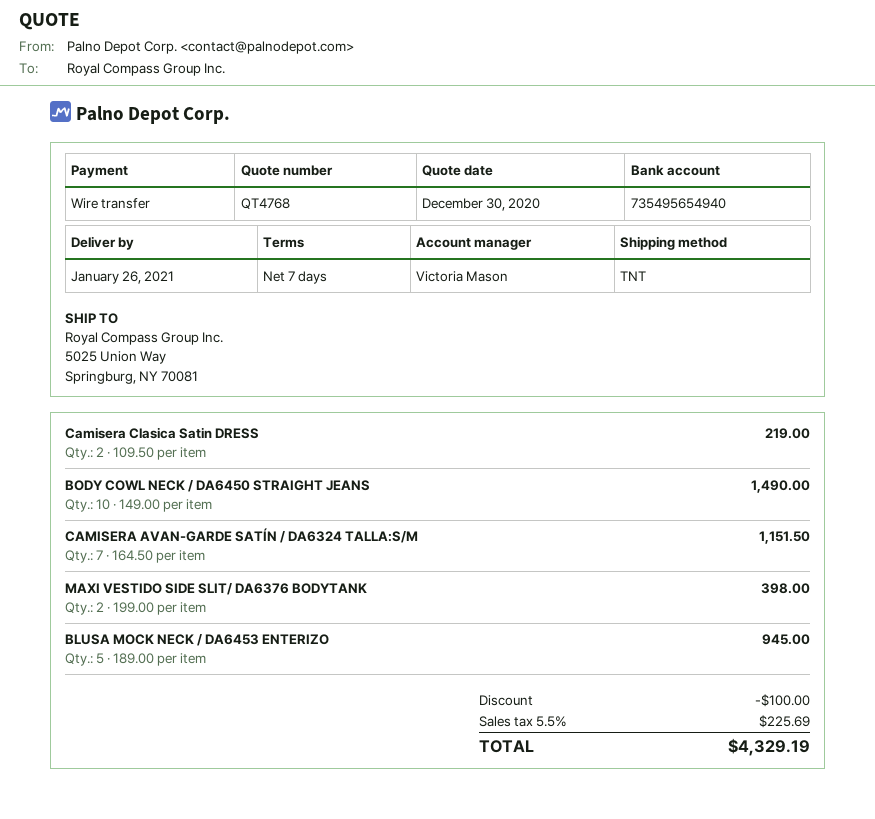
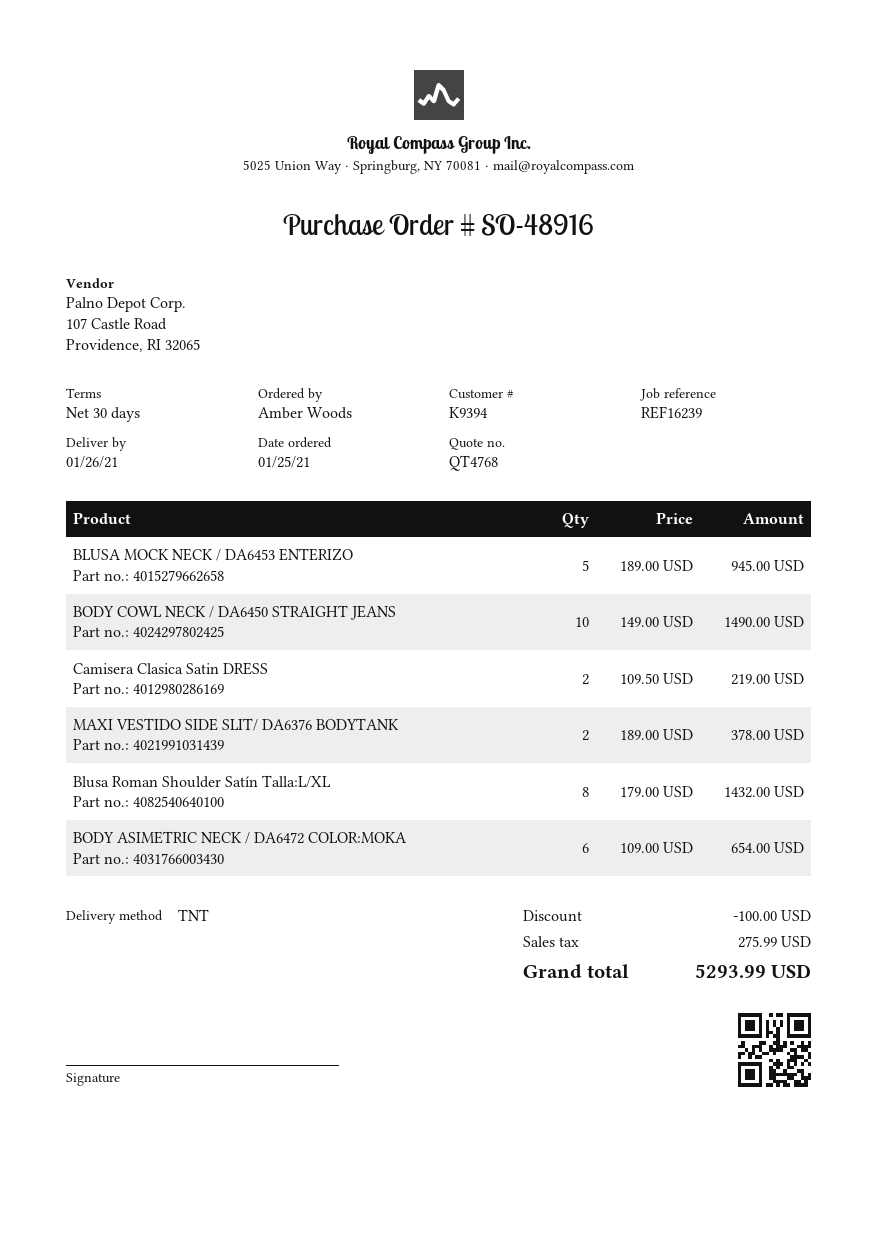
payment terms: 7 days -> 30 days
CAMISERA AVAN-GARDE SATÍN / DA6324 TALLA:S/M: 7 x 164.50 = 1151.50 -> none
MAXI VESTIDO SIDE SLIT/ DA6376 BODYTANK: 2 x 199.00 = 398.00 -> 2 x 189.00 = 378.00
Blusa Roman Shoulder Satín Talla:L/XL: none -> 8 x 179.00 = 1432.00
BODY ASIMETRIC NECK / DA6472 COLOR:MOKA: none -> 6 x 109.00 = 654.00
tax: 225.69 -> 275.99
total: 4329.19 -> 5293.99

